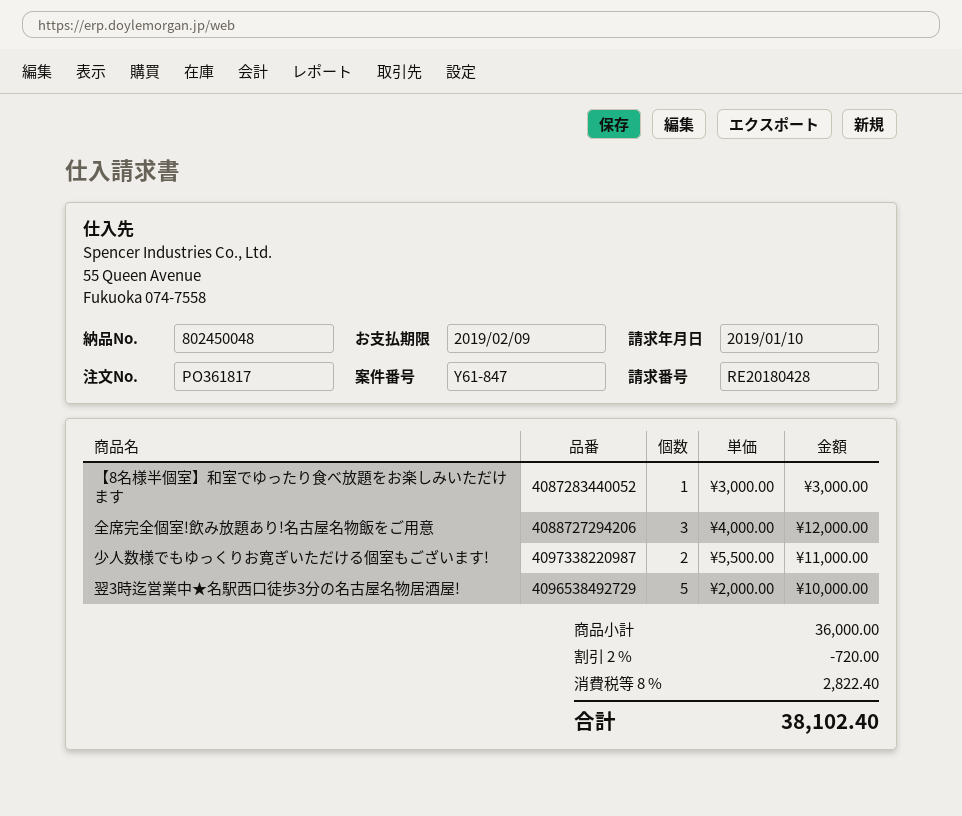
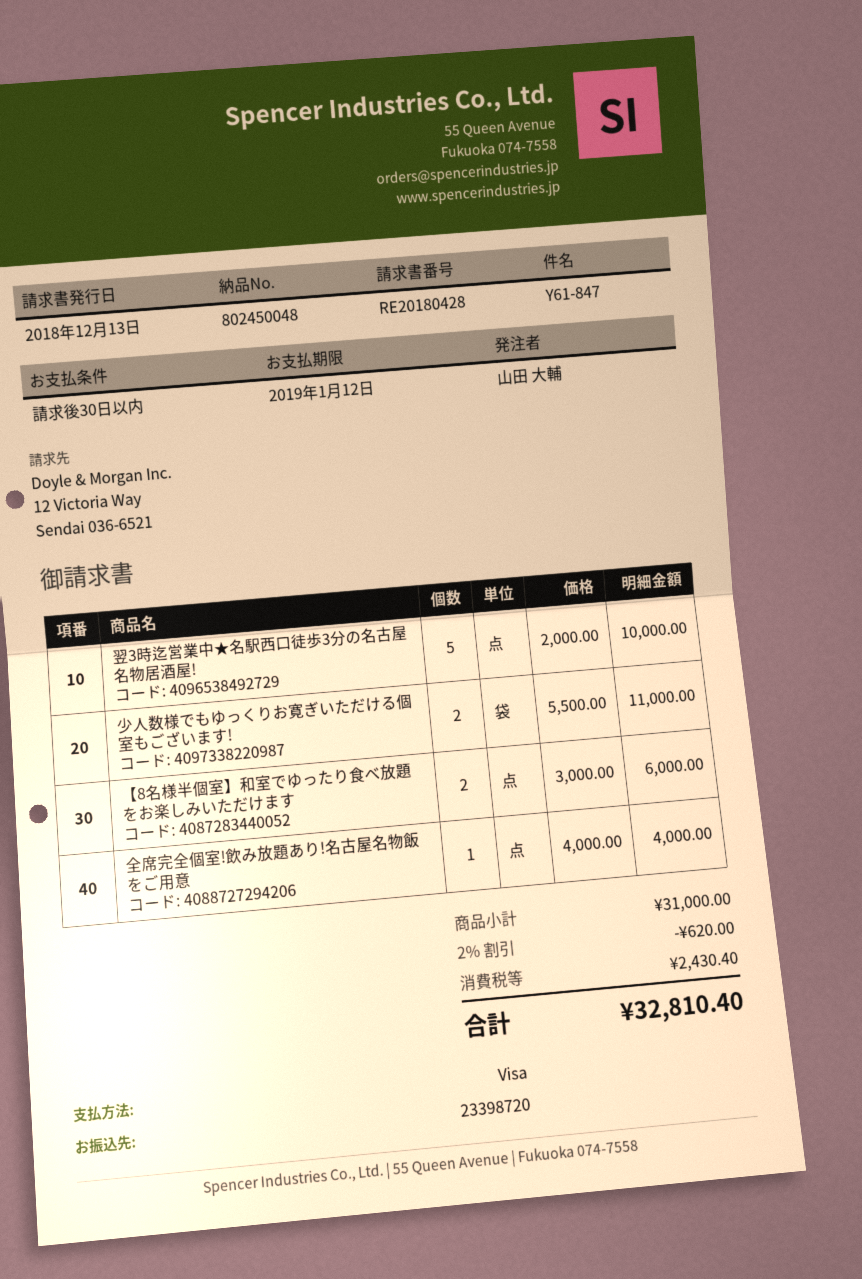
invoice date: 2019-01-10 -> 2018-12-13
due date: 2019-02-09 -> 2019-01-12
【8名様半個室】和室でゆったり食べ放題をお楽しみいただけます: 1 x 3000.00 = 3000.00 -> 2 x 3000.00 = 6000.00
全席完全個室!飲み放題あり!名古屋名物飯をご用意: 3 x 4000.00 = 12000.00 -> 1 x 4000.00 = 4000.00
subtotal: 36000.00 -> 31000.00
discount: 2% = 720.00 -> 2% = 620.00
tax: 2822.40 -> 2430.40
total: 38102.40 -> 32810.40

